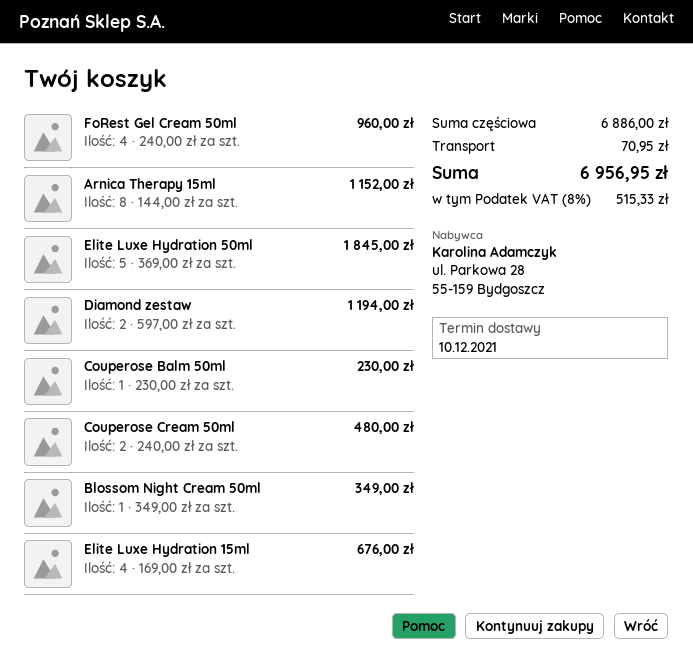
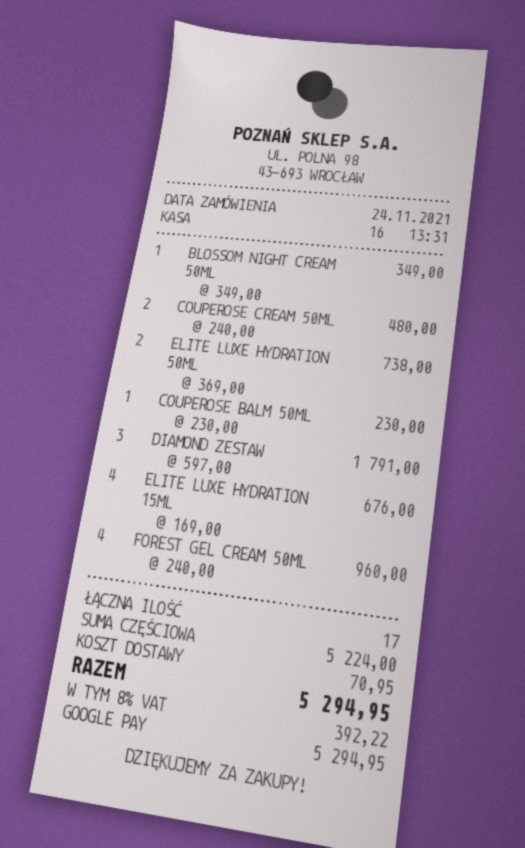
Arnica Therapy 15ml: 8 x 144.00 = 1152.00 -> none
Elite Luxe Hydration 50ml: 5 x 369.00 = 1845.00 -> 2 x 369.00 = 738.00
Diamond zestaw: 2 x 597.00 = 1194.00 -> 3 x 597.00 = 1791.00
subtotal: 6886.00 -> 5224.00
tax: 8% = 515.33 -> 8% = 392.22
total: 6956.95 -> 5294.95

